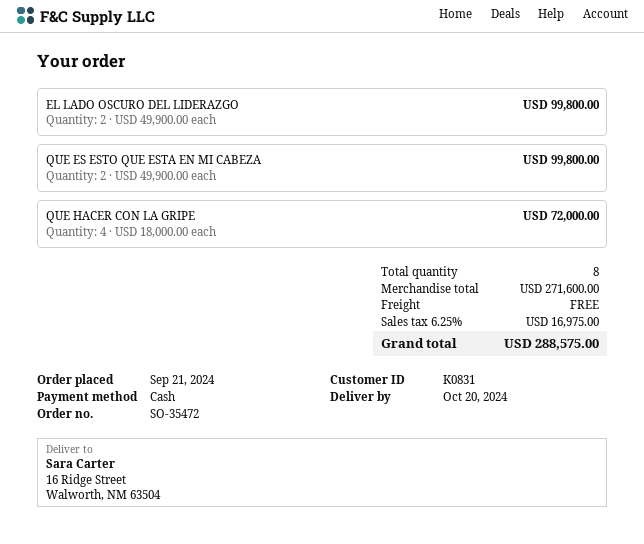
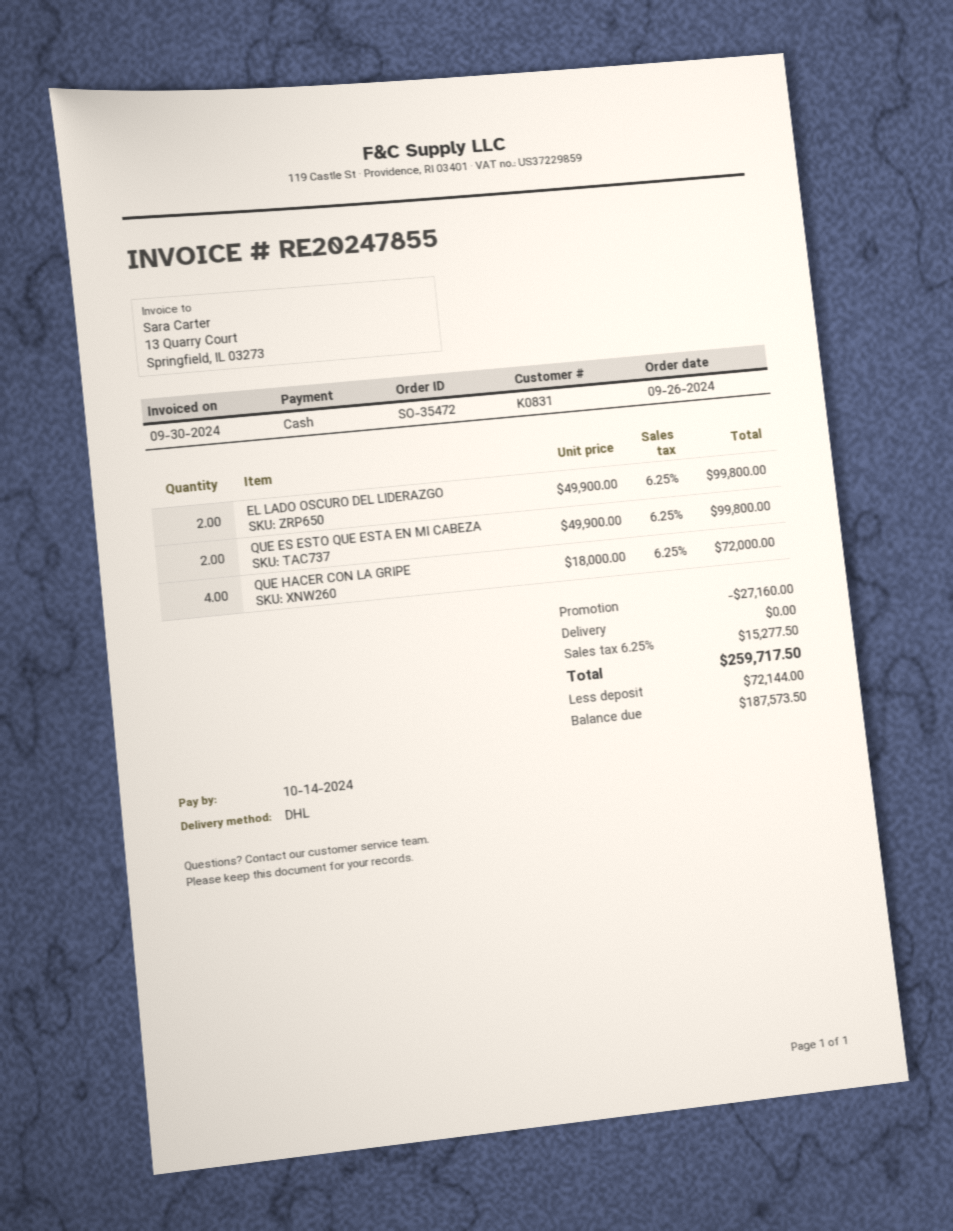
order date: 2024-09-21 -> 2024-09-26
discount: none -> 27160.00
tax: 6.25% = 16975.00 -> 6.25% = 15277.50
total: 288575.00 -> 259717.50

